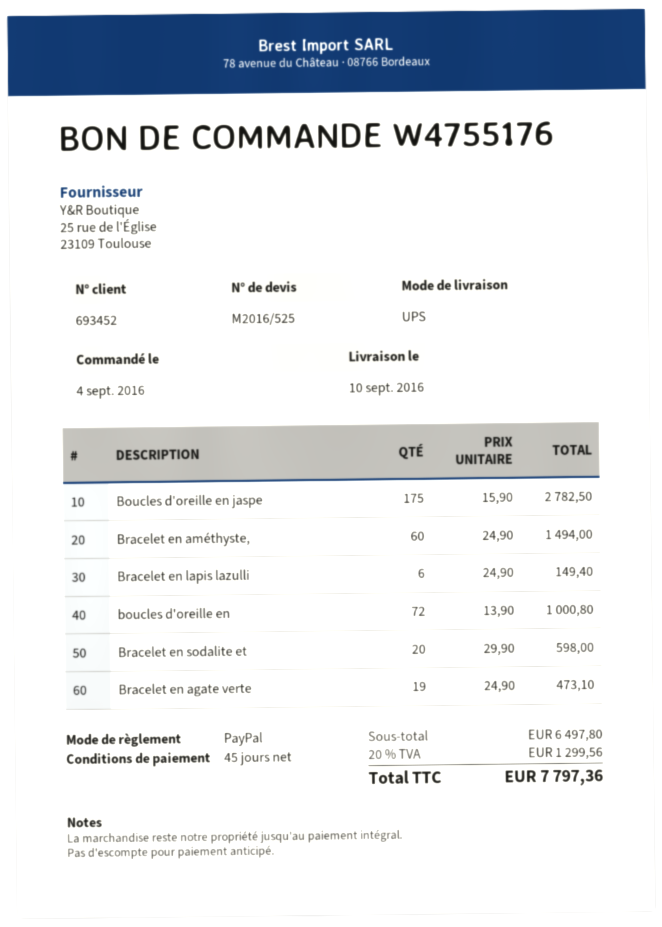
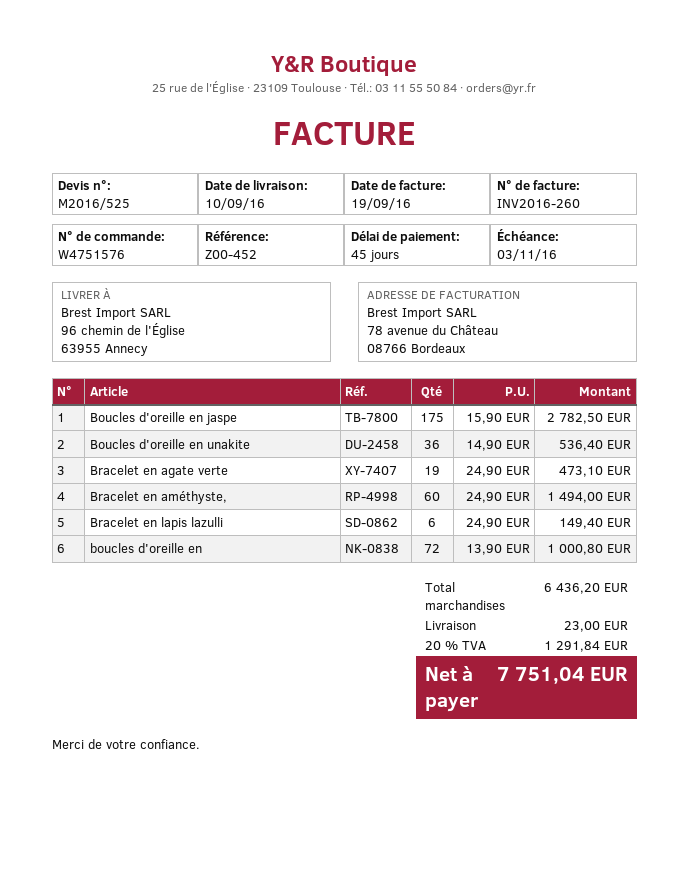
order number: W4755176 -> W4751576
Bracelet en sodalite et: 20 x 29.90 = 598.00 -> none
Boucles d'oreille en unakite: none -> 36 x 14.90 = 536.40
subtotal: 6497.80 -> 6436.20
shipping: none -> 23.00
tax: 20% = 1299.56 -> 20% = 1291.84
total: 7797.36 -> 7751.04

